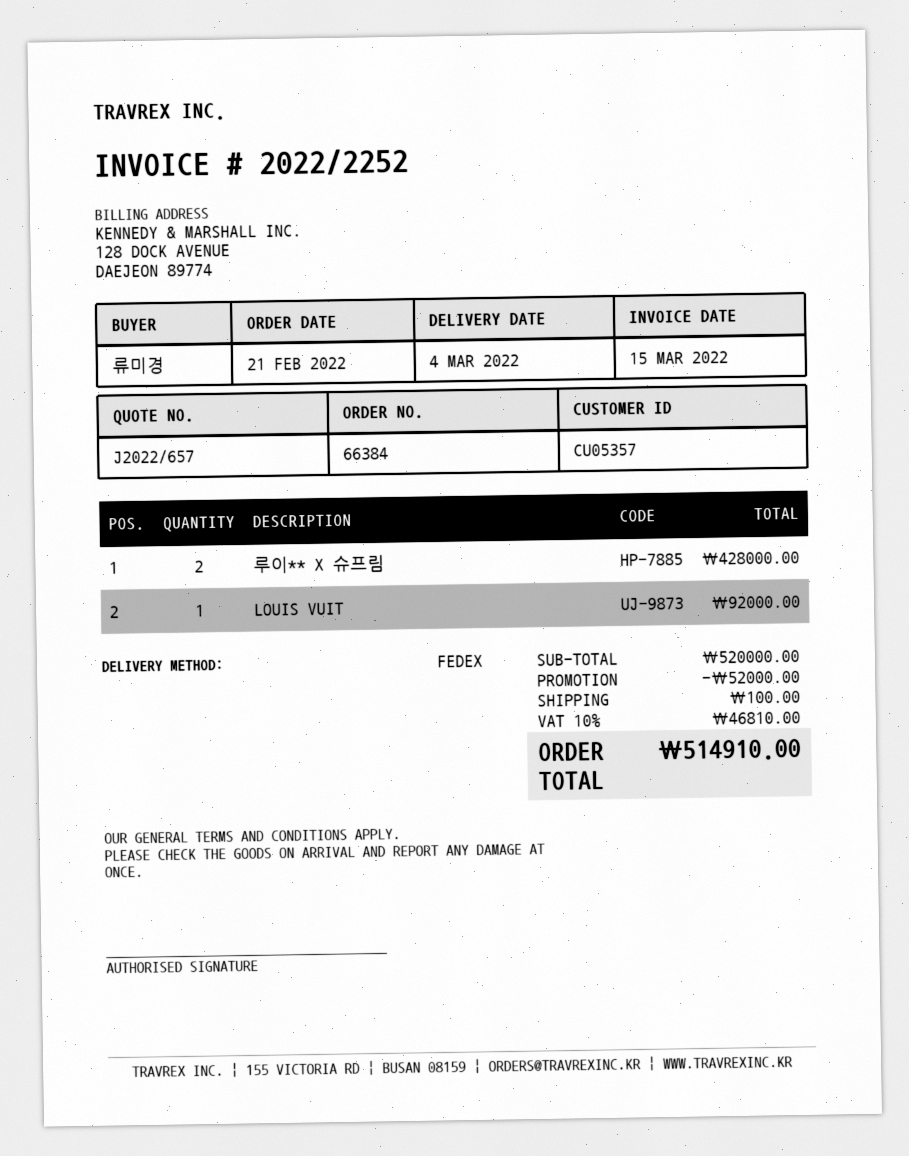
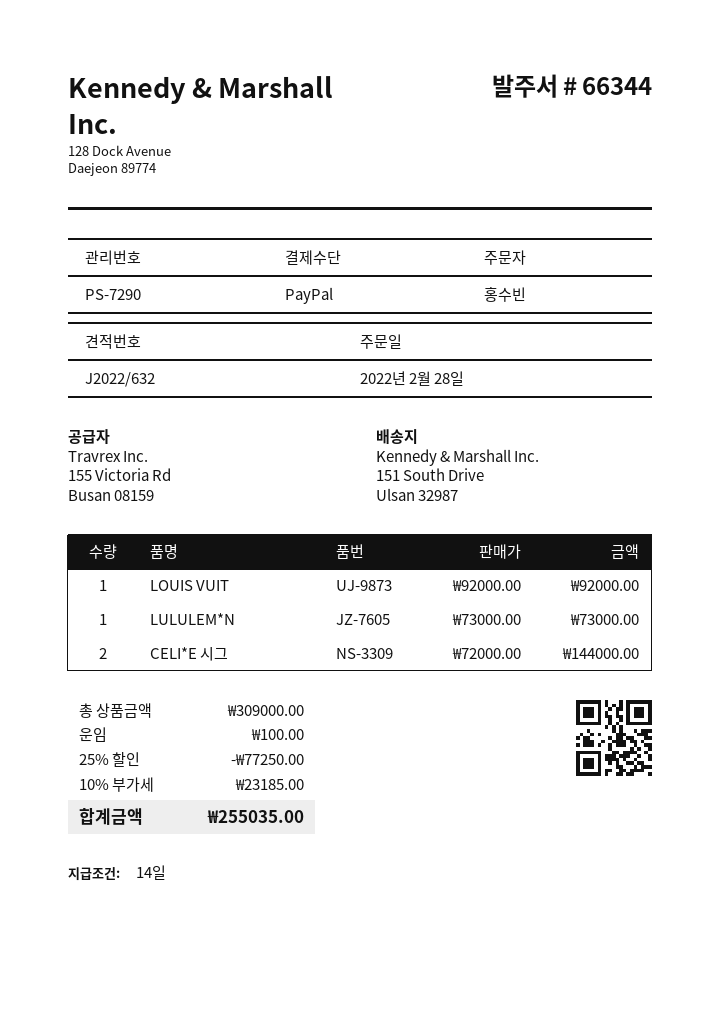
quote number: J2022/657 -> J2022/632
order number: 66384 -> 66344
order date: 2022-02-21 -> 2022-02-28
ordered by: 류미경 -> 홍수빈
루이** X 슈프림: 2 for 428000.00 -> none
LULULEM*N: none -> 1 for 73000.00
CELI*E 시그: none -> 2 for 144000.00
subtotal: 520000.00 -> 309000.00
discount: 52000.00 -> 77250.00
tax: 10% = 46810.00 -> 10% = 23185.00
total: 514910.00 -> 255035.00

